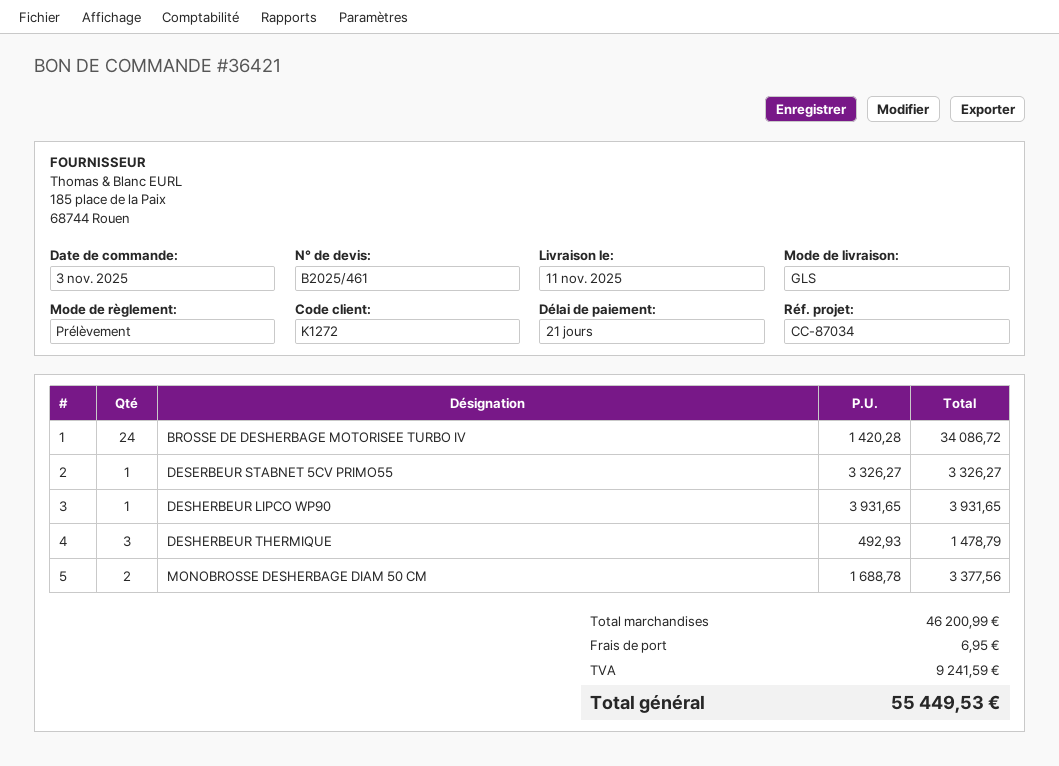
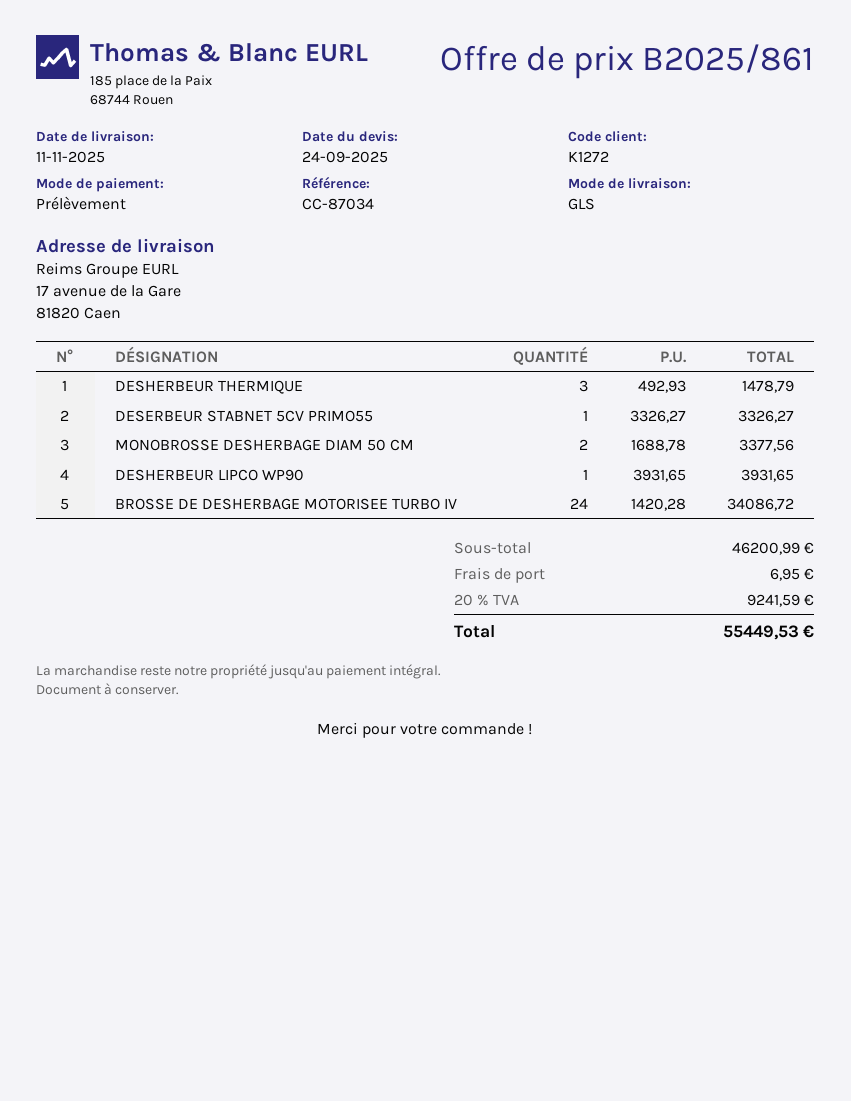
quote number: B2025/461 -> B2025/861

